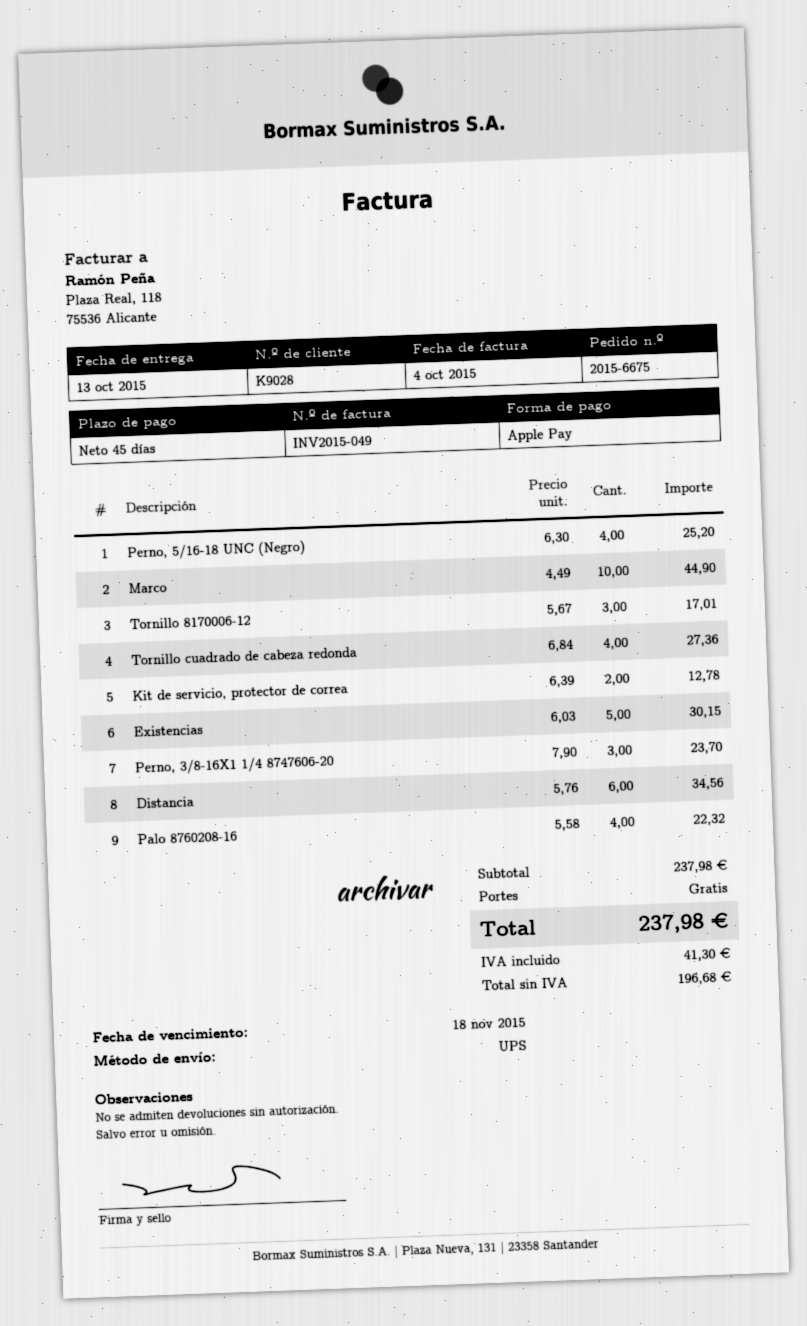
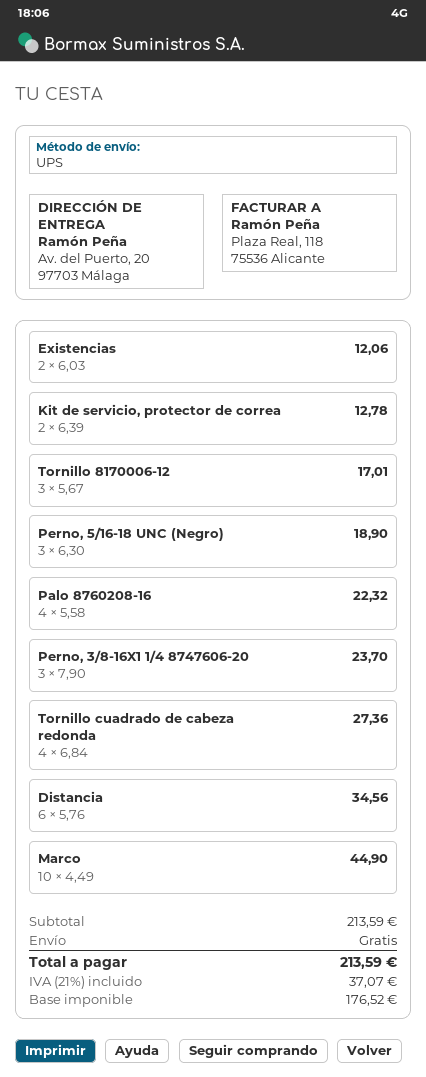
Perno, 5/16-18 UNC (Negro): 4 x 6.30 = 25.20 -> 3 x 6.30 = 18.90
Existencias: 5 x 6.03 = 30.15 -> 2 x 6.03 = 12.06
subtotal: 237.98 -> 213.59
net: 196.68 -> 176.52
tax: 41.30 -> 37.07
total: 237.98 -> 213.59

